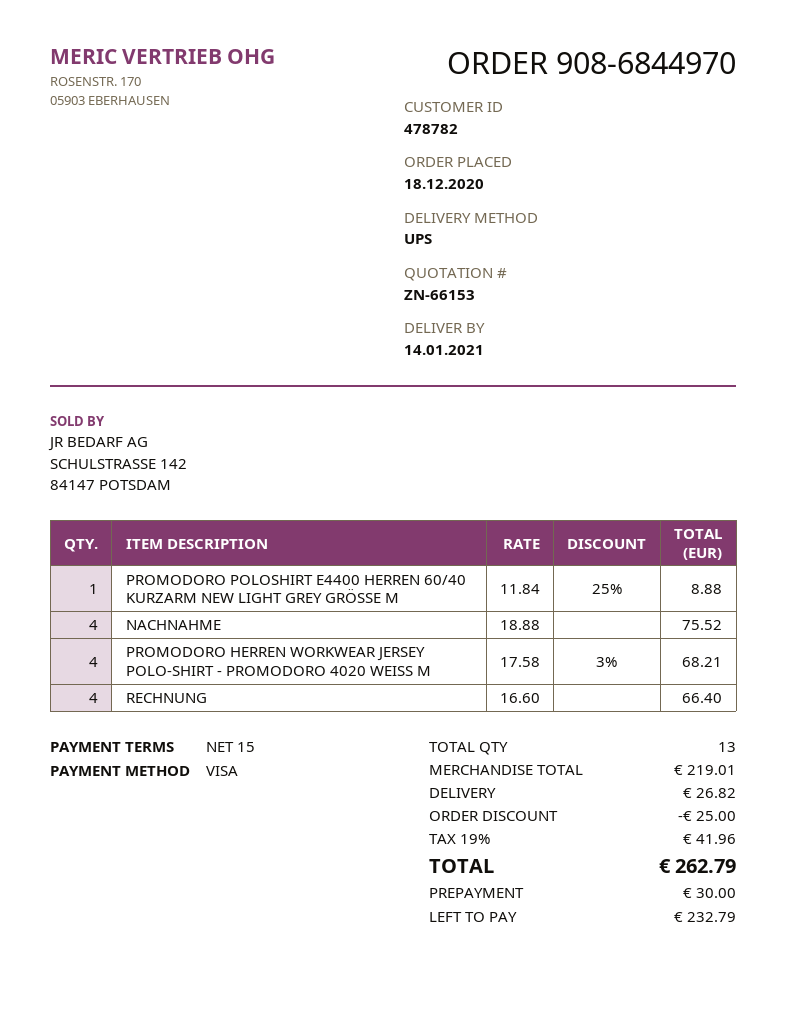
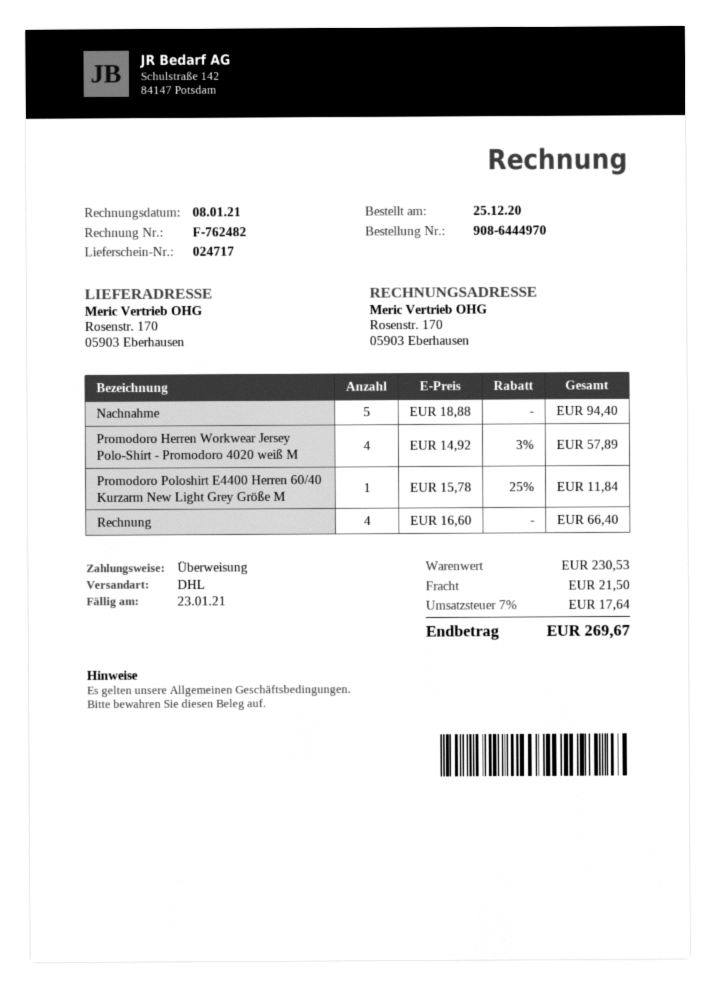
order number: 908-6844970 -> 908-6444970
order date: 2020-12-18 -> 2020-12-25
payment method: Visa -> bank transfer
shipping method: UPS -> DHL
PROMODORO POLOSHIRT E4400 HERREN 60/40 KURZARM NEW LIGHT GREY GRÖSSE M: 1 x 11.84 - 25% = 8.88 -> 1 x 15.78 - 25% = 11.84
NACHNAHME: 4 x 18.88 = 75.52 -> 5 x 18.88 = 94.40
PROMODORO HERREN WORKWEAR JERSEY POLO-SHIRT - PROMODORO 4020 WEISS M: 4 x 17.58 - 3% = 68.21 -> 4 x 14.92 - 3% = 57.89
subtotal: 219.01 -> 230.53
discount: 25.00 -> none
shipping: 26.82 -> 21.50
tax: 19% = 41.96 -> 7% = 17.64
total: 262.79 -> 269.67

